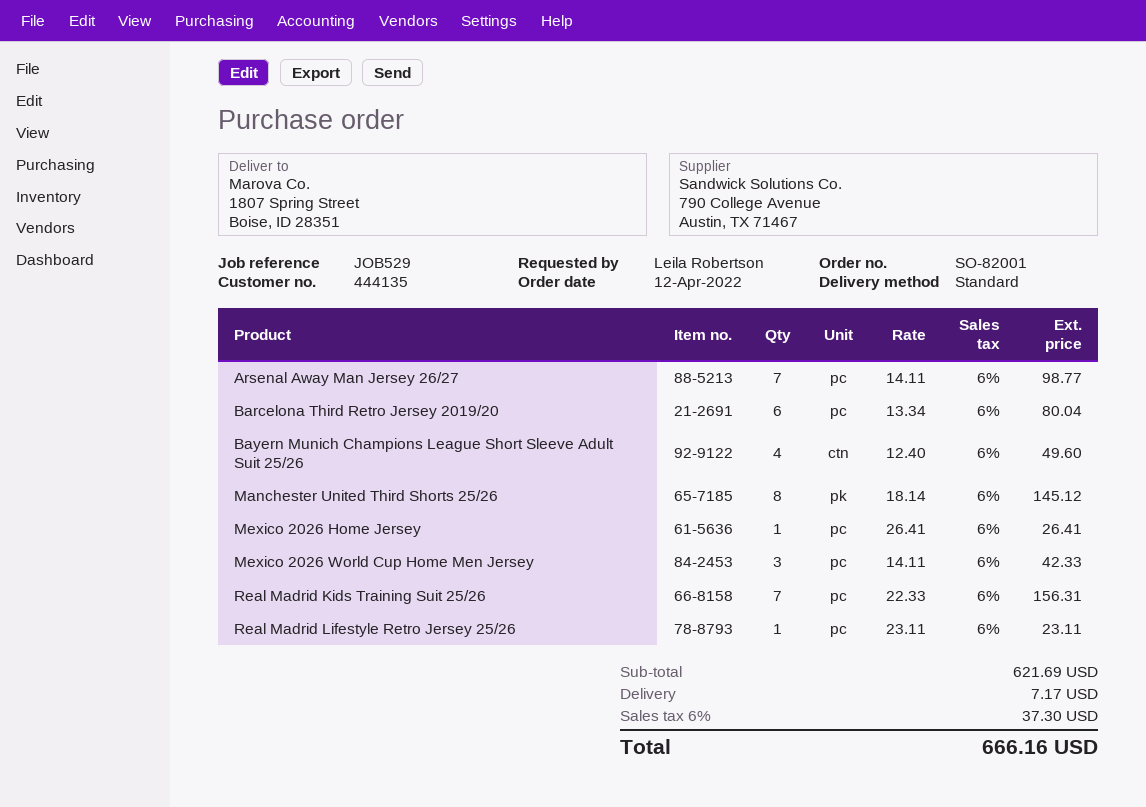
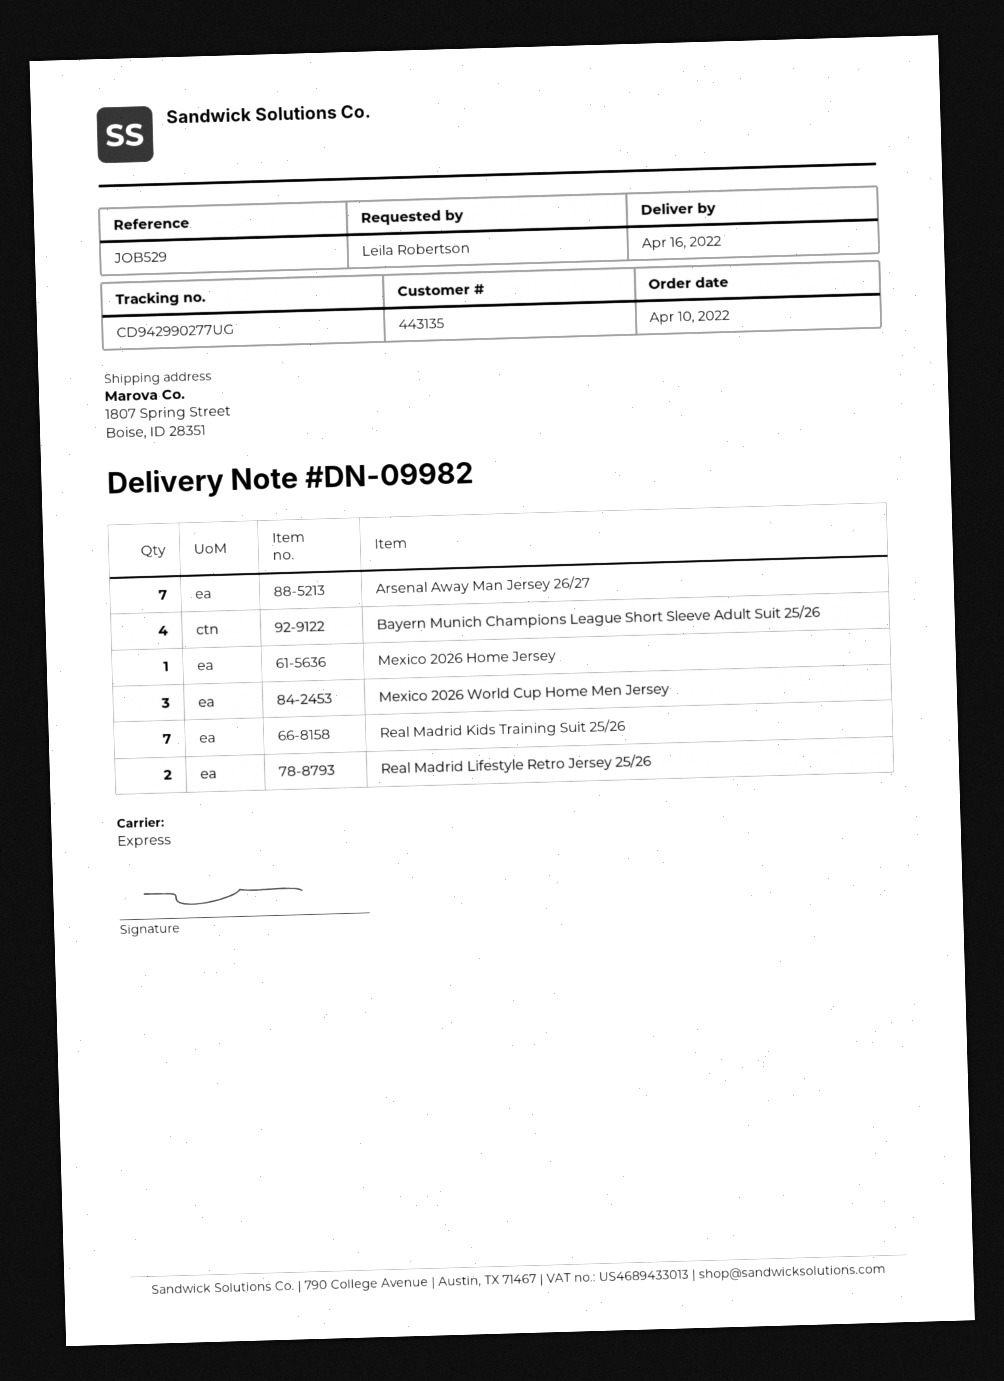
order date: 2022-04-12 -> 2022-04-10
customer number: 444135 -> 443135
shipping method: standard -> express
Barcelona Third Retro Jersey 2019/20: 6 -> none
Manchester United Third Shorts 25/26: 8 -> none
Real Madrid Lifestyle Retro Jersey 25/26: 1 -> 2

